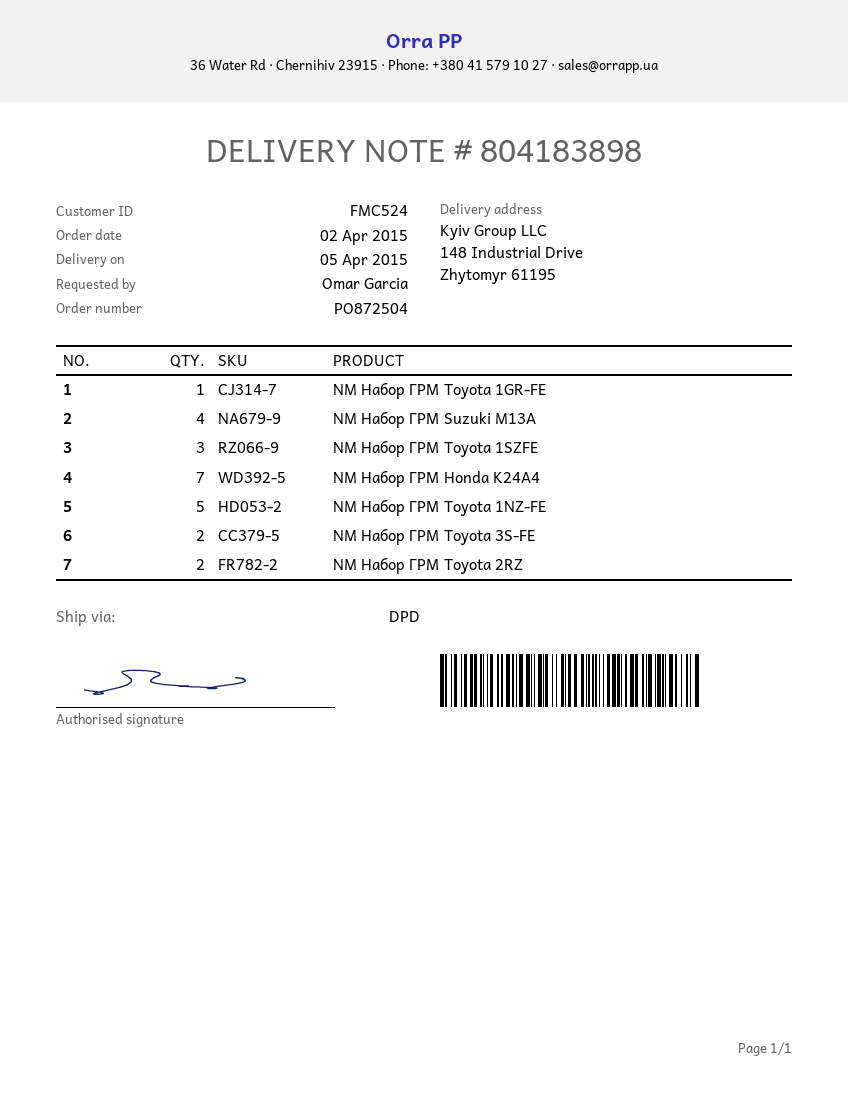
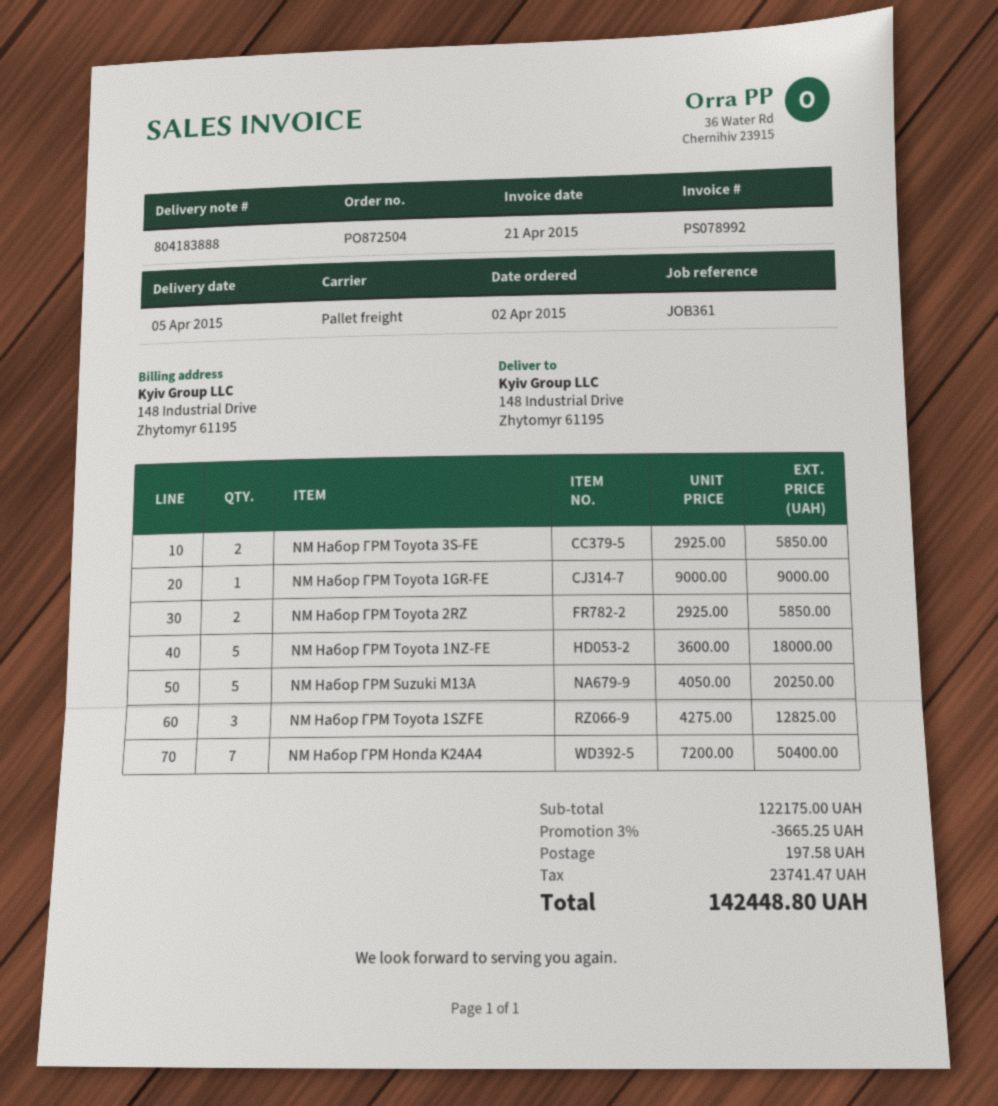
delivery note number: 804183898 -> 804183888
shipping method: DPD -> pallet freight
NM Набор ГРМ Suzuki M13A: 4 -> 5

